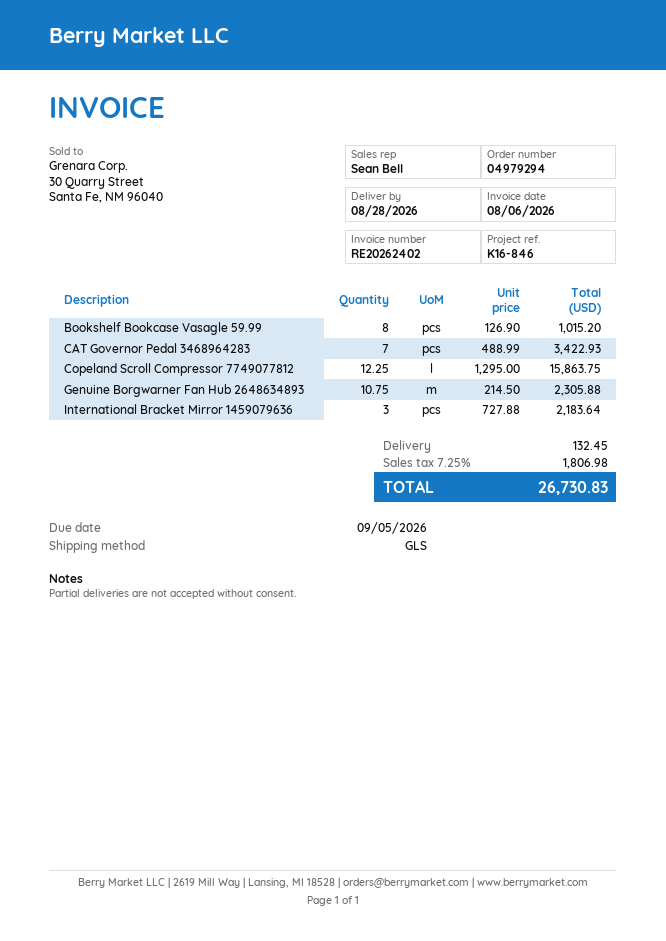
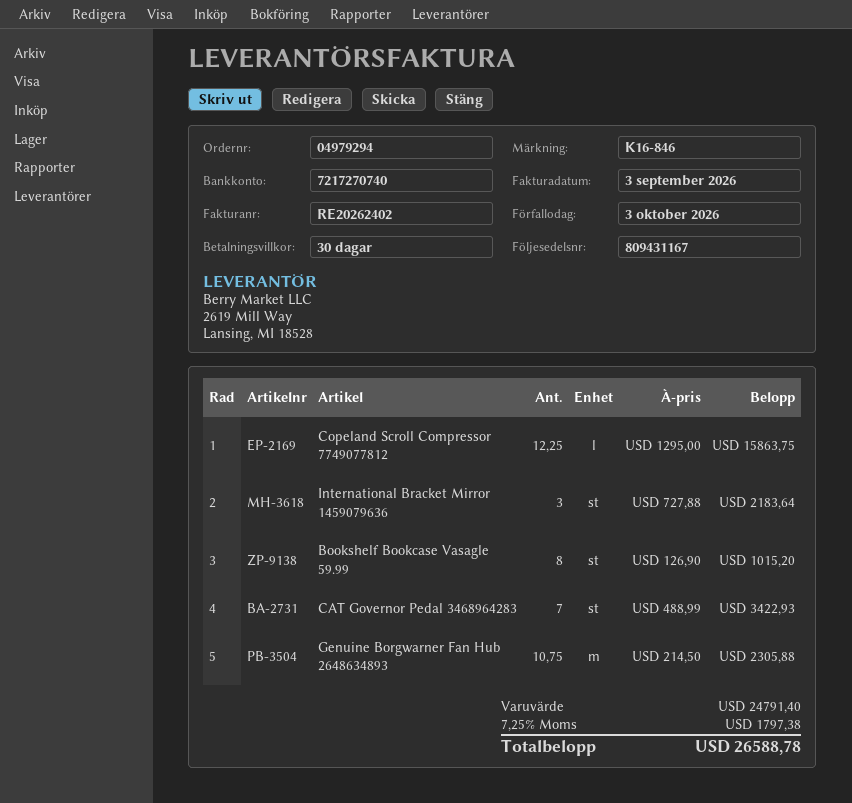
invoice date: 2026-08-06 -> 2026-09-03
due date: 2026-09-05 -> 2026-10-03
shipping: 132.45 -> none
tax: 7.25% = 1806.98 -> 7.25% = 1797.38
total: 26730.83 -> 26588.78

